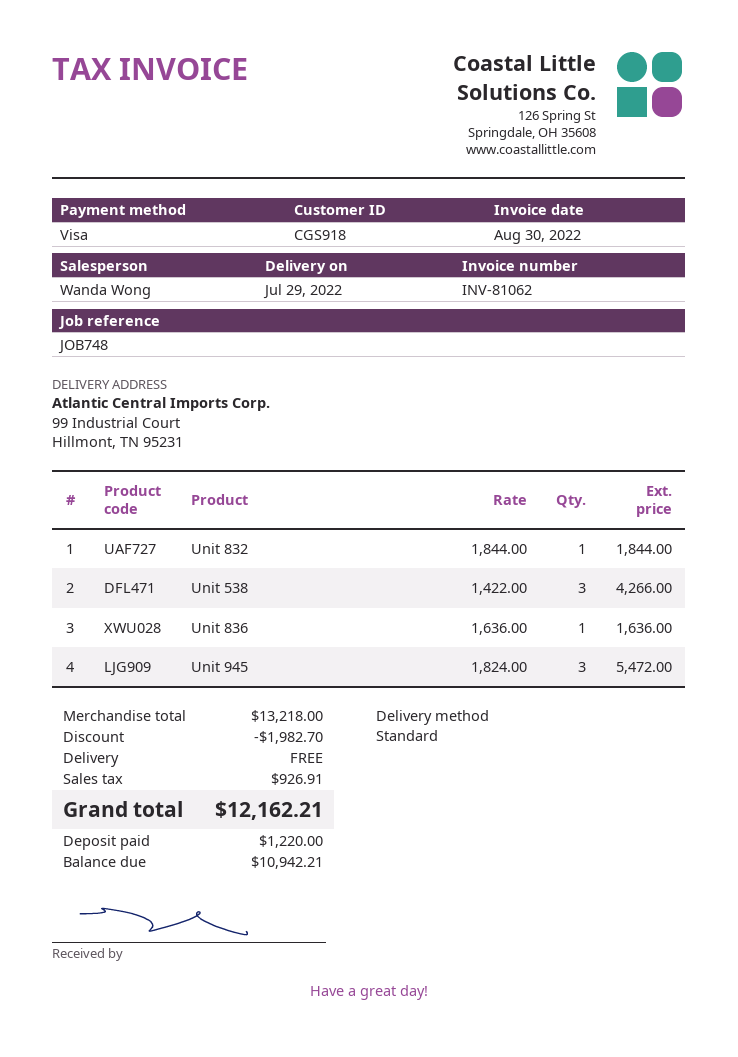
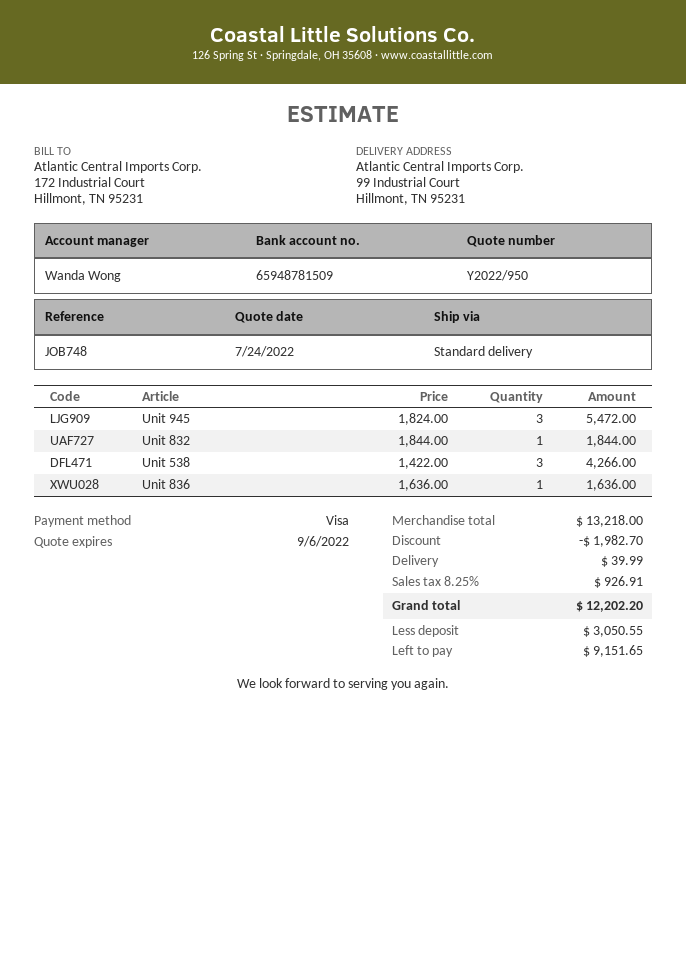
shipping: 0.00 -> 39.99
total: 12162.21 -> 12202.20
deposit: 1220.00 -> 3050.55
balance: 10942.21 -> 9151.65

